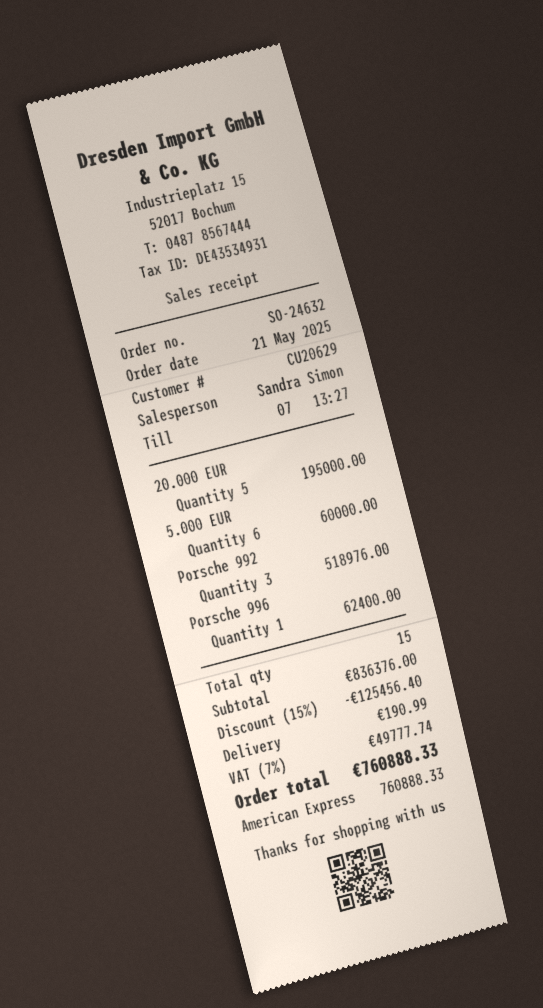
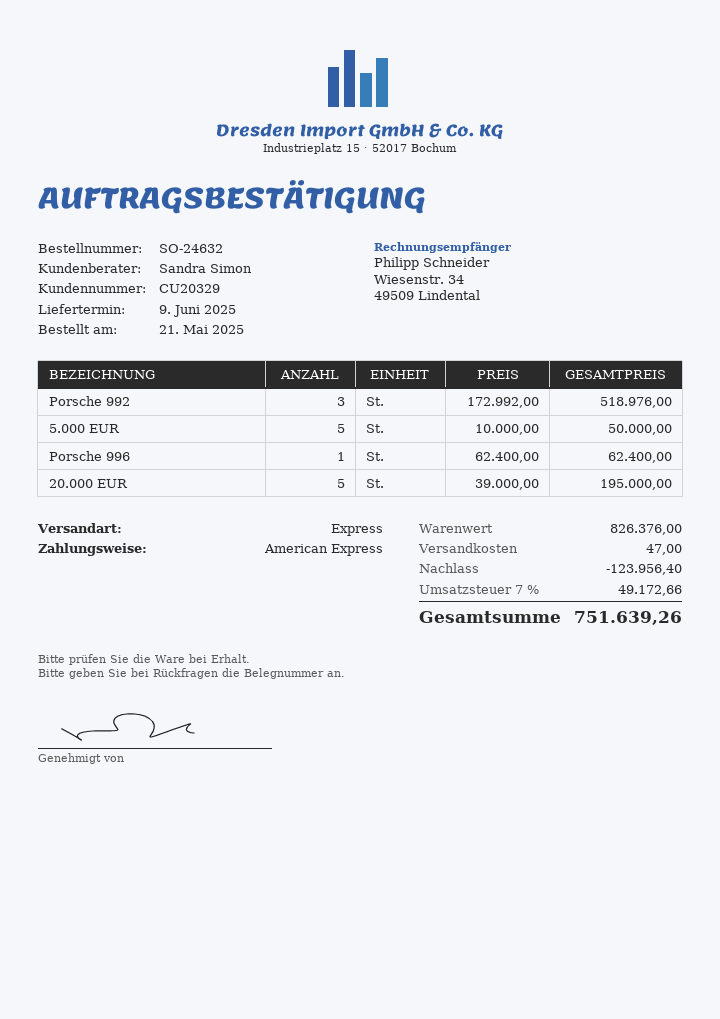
customer number: CU20629 -> CU20329
5.000 EUR: 6 for 60000.00 -> 5 for 50000.00
subtotal: 836376.00 -> 826376.00
discount: 125456.40 -> 123956.40
shipping: 190.99 -> 47.00
tax: 7% = 49777.74 -> 7% = 49172.66
total: 760888.33 -> 751639.26

